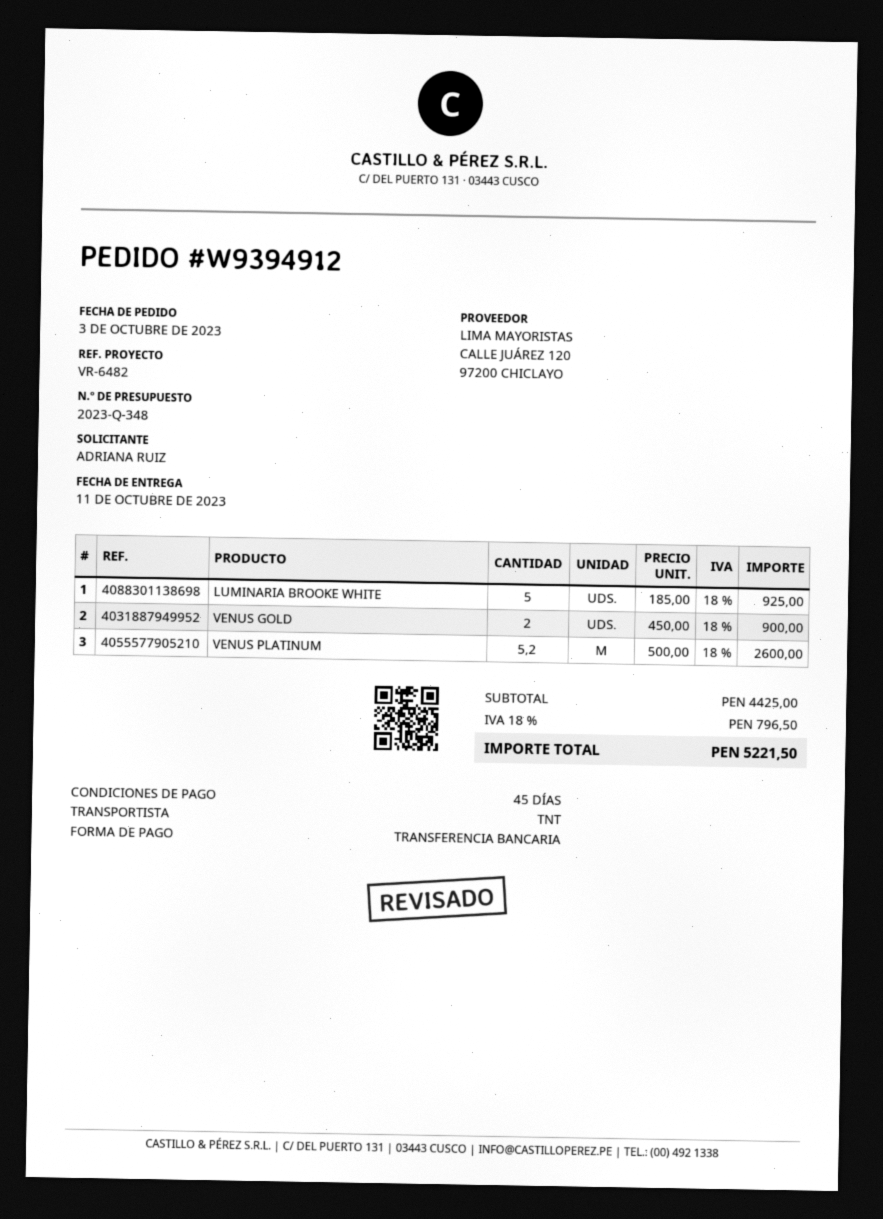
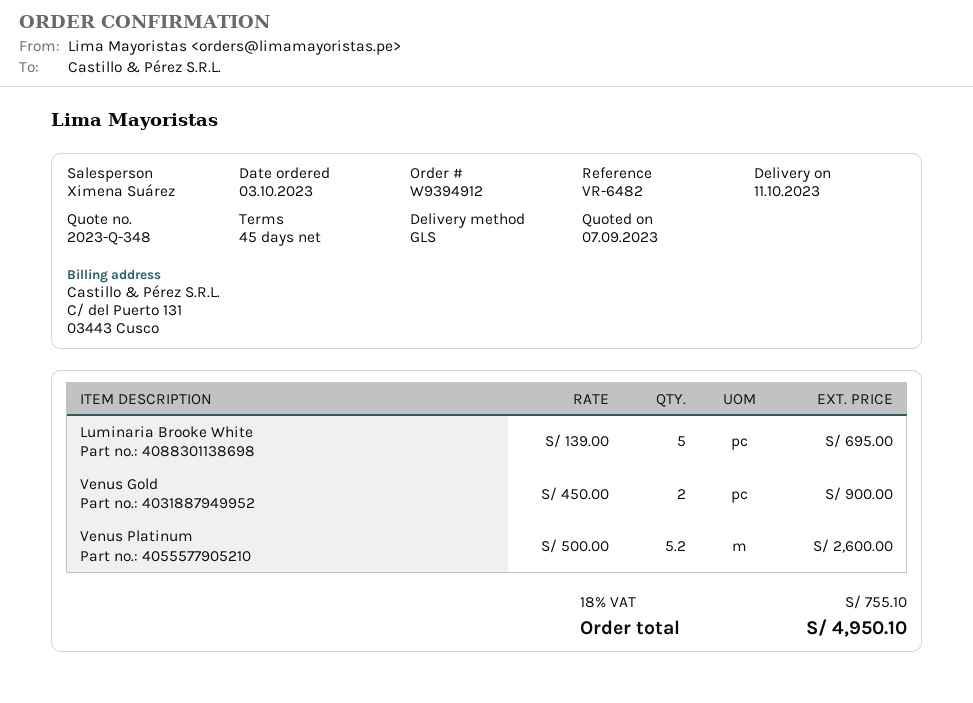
shipping method: TNT -> GLS
LUMINARIA BROOKE WHITE: 5 x 185.00 = 925.00 -> 5 x 139.00 = 695.00
tax: 18% = 796.50 -> 18% = 755.10
total: 5221.50 -> 4950.10

